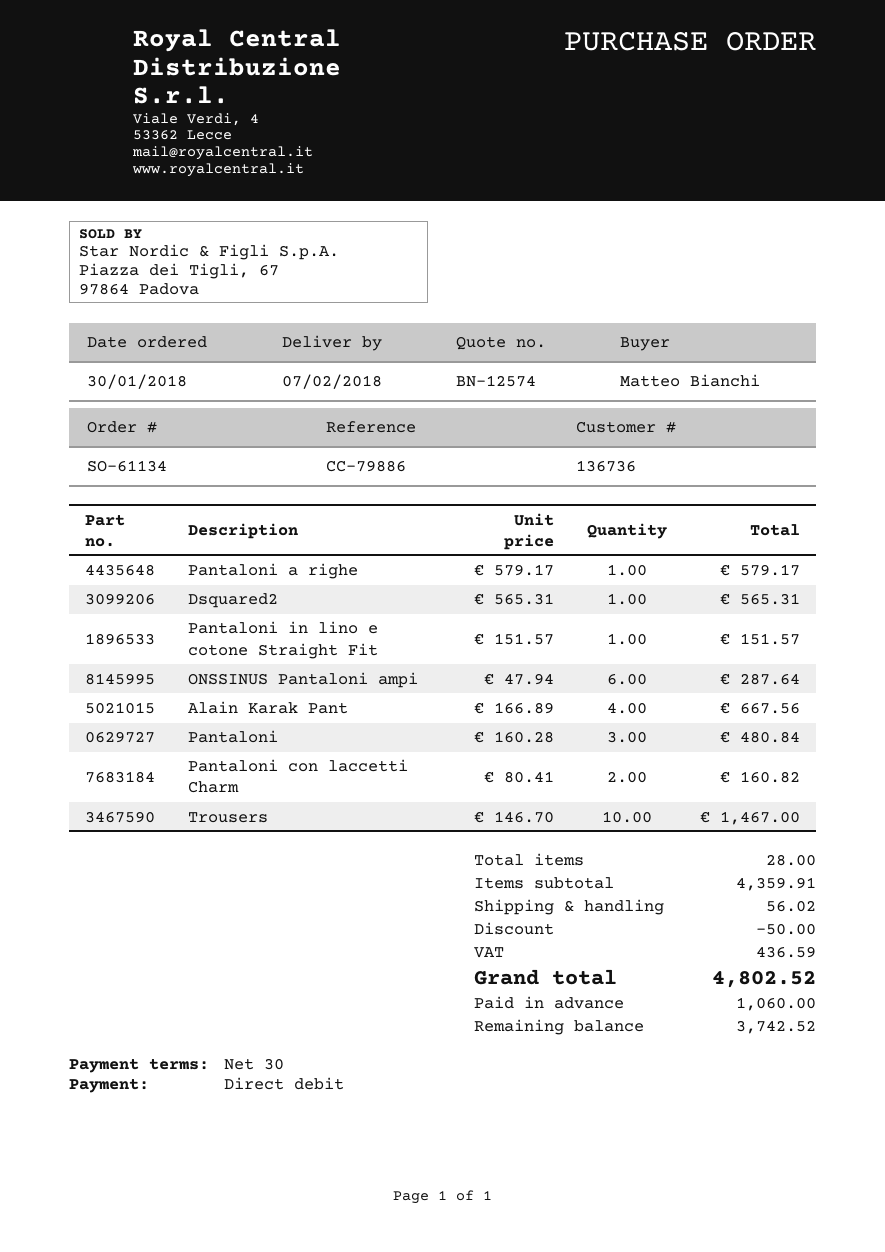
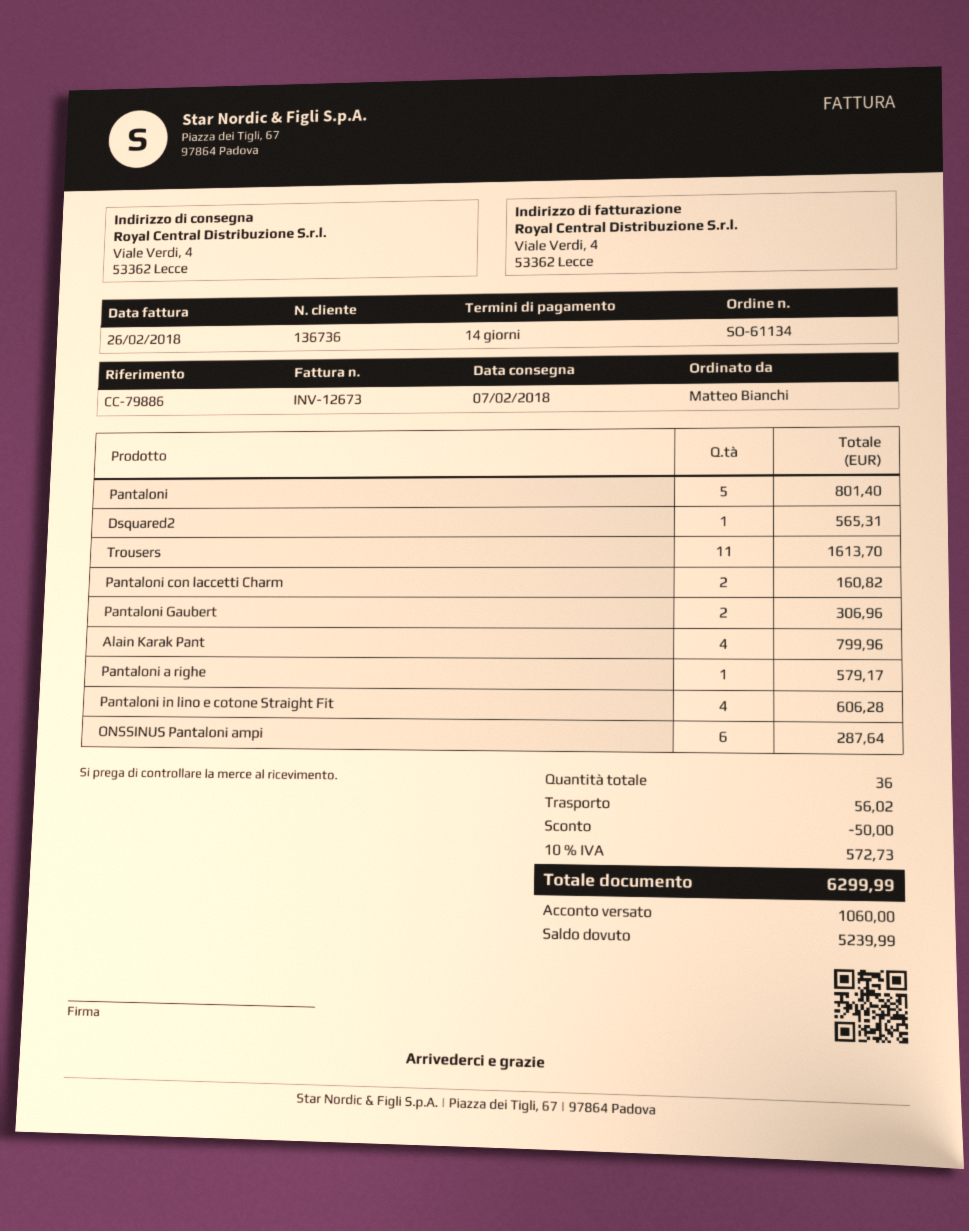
payment terms: 30 days -> 14 days
Pantaloni in lino e cotone Straight Fit: 1 for 151.57 -> 4 for 606.28
Alain Karak Pant: 4 for 667.56 -> 4 for 799.96
Pantaloni: 3 for 480.84 -> 5 for 801.40
Trousers: 10 for 1467.00 -> 11 for 1613.70
Pantaloni Gaubert: none -> 2 for 306.96
total quantity: 28 -> 36
tax: 436.59 -> 572.73
total: 4802.52 -> 6299.99
balance: 3742.52 -> 5239.99

